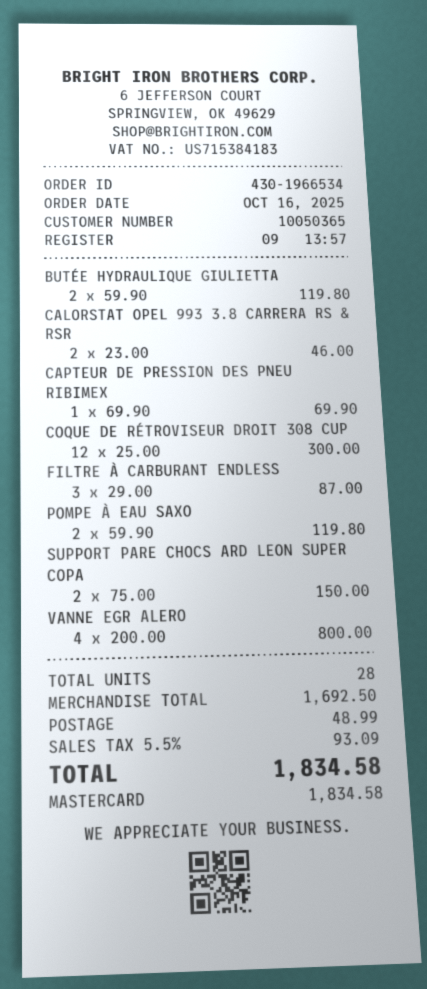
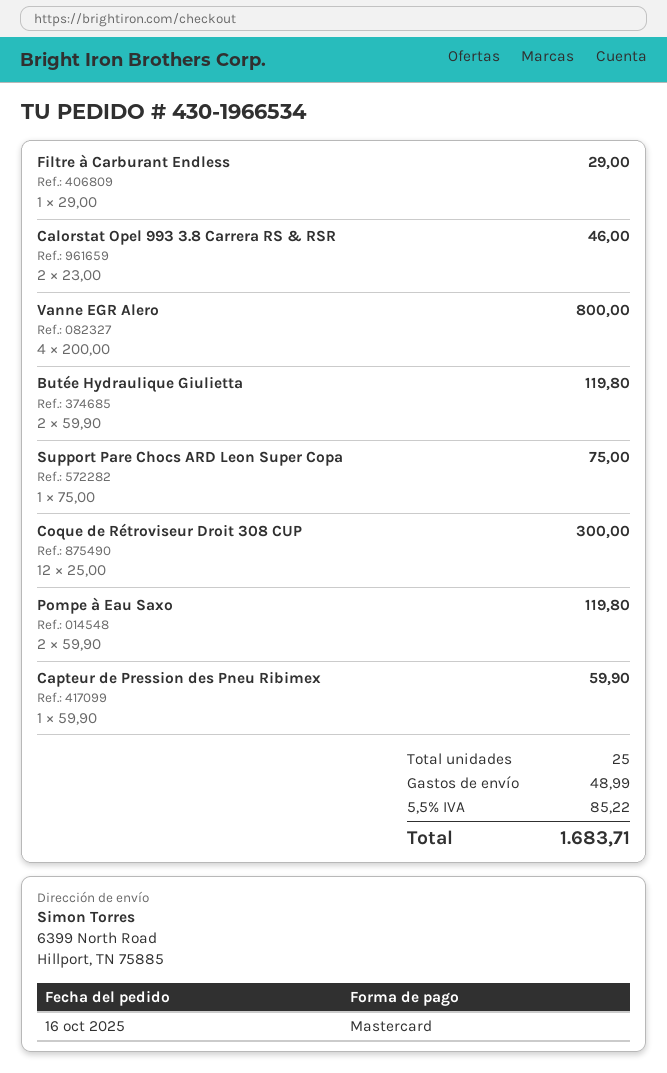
CAPTEUR DE PRESSION DES PNEU RIBIMEX: 1 x 69.90 = 69.90 -> 1 x 59.90 = 59.90
FILTRE À CARBURANT ENDLESS: 3 x 29.00 = 87.00 -> 1 x 29.00 = 29.00
SUPPORT PARE CHOCS ARD LEON SUPER COPA: 2 x 75.00 = 150.00 -> 1 x 75.00 = 75.00
total quantity: 28 -> 25
tax: 5.5% = 93.09 -> 5.5% = 85.22
total: 1834.58 -> 1683.71

